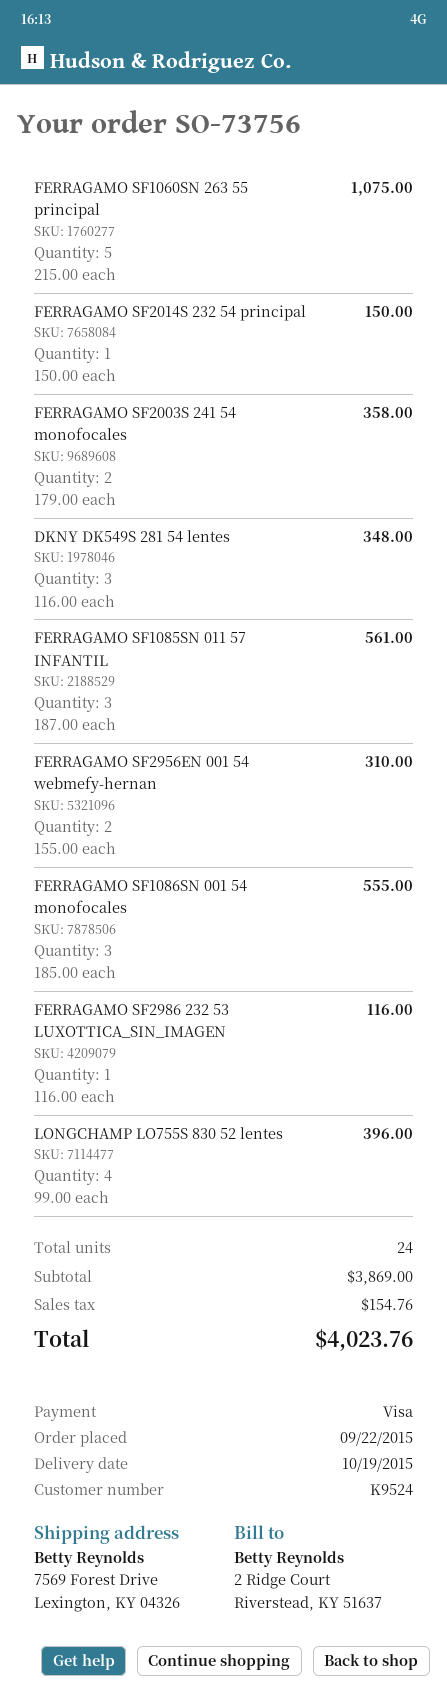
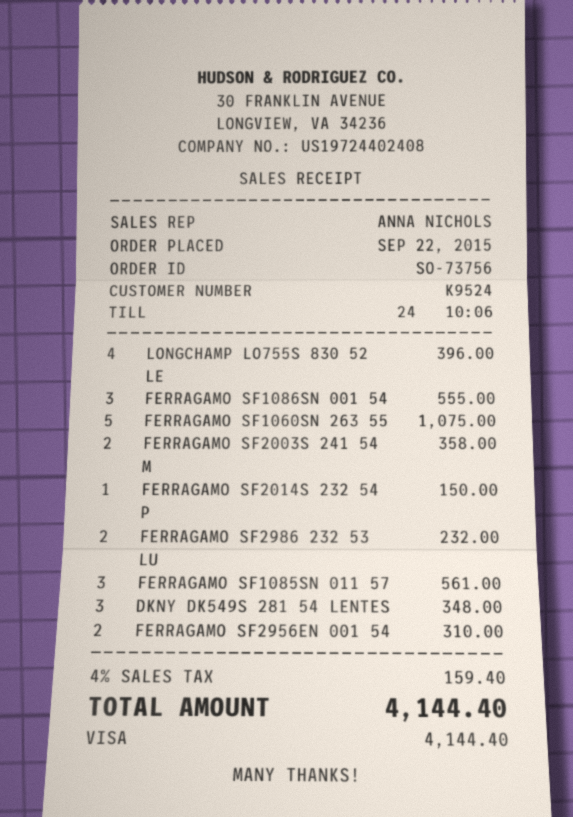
FERRAGAMO SF2986 232 53 LUXOTTICA_SIN_IMAGEN: 1 for 116.00 -> 2 for 232.00
tax: 154.76 -> 159.40
total: 4023.76 -> 4144.40

